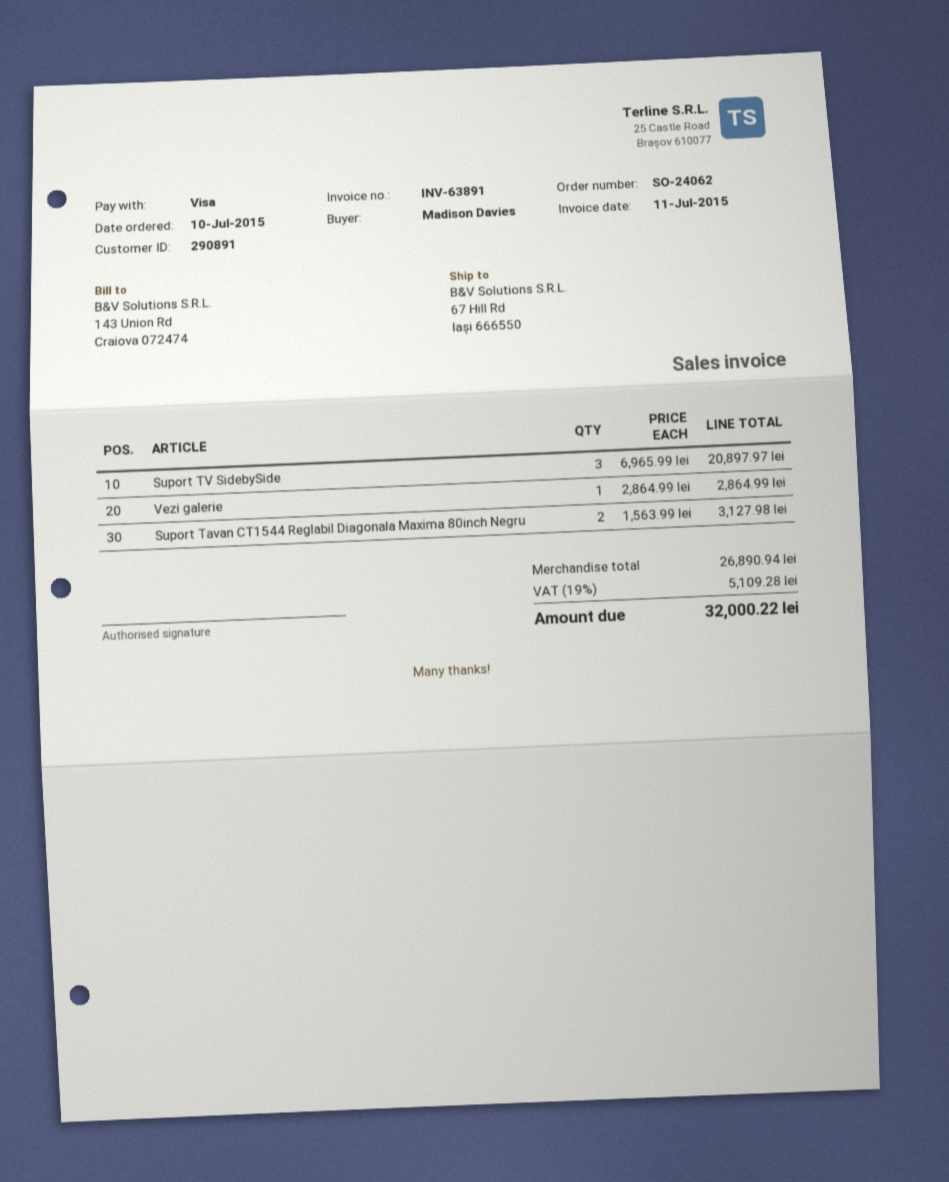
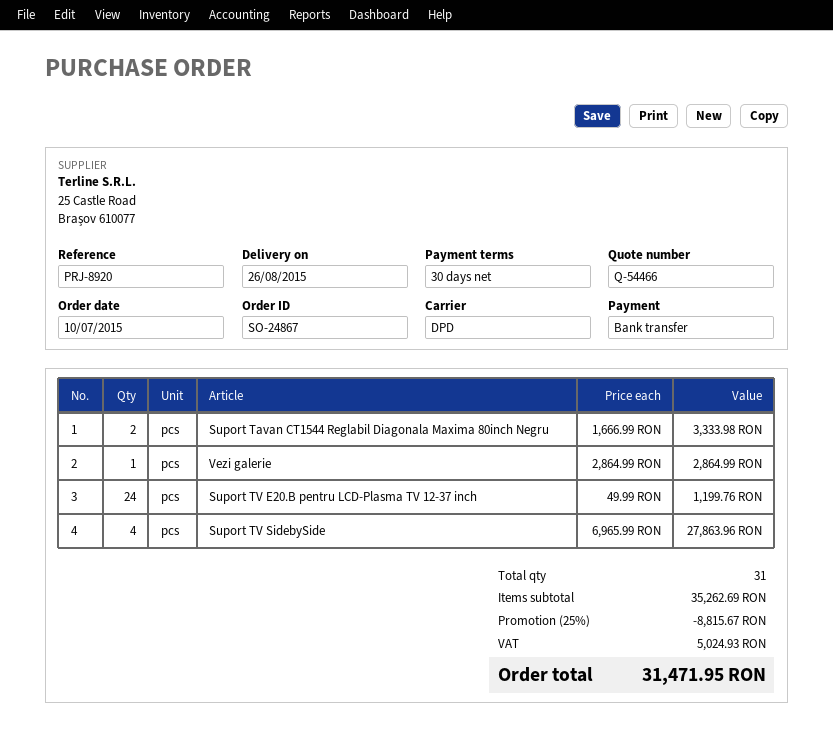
order number: SO-24062 -> SO-24867
payment method: Visa -> bank transfer
Suport TV SidebySide: 3 x 6965.99 = 20897.97 -> 4 x 6965.99 = 27863.96
Suport Tavan CT1544 Reglabil Diagonala Maxima 80inch Negru: 2 x 1563.99 = 3127.98 -> 2 x 1666.99 = 3333.98
Suport TV E20.B pentru LCD-Plasma TV 12-37 inch: none -> 24 x 49.99 = 1199.76
subtotal: 26890.94 -> 35262.69
discount: none -> 25% = 8815.67
tax: 5109.28 -> 5024.93
total: 32000.22 -> 31471.95

